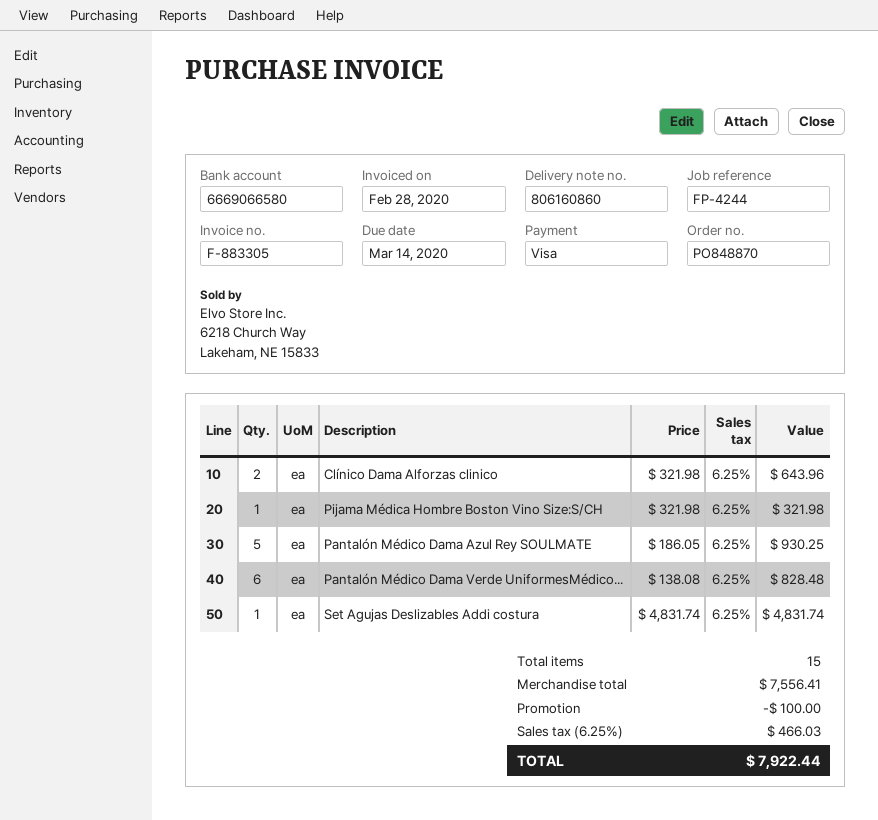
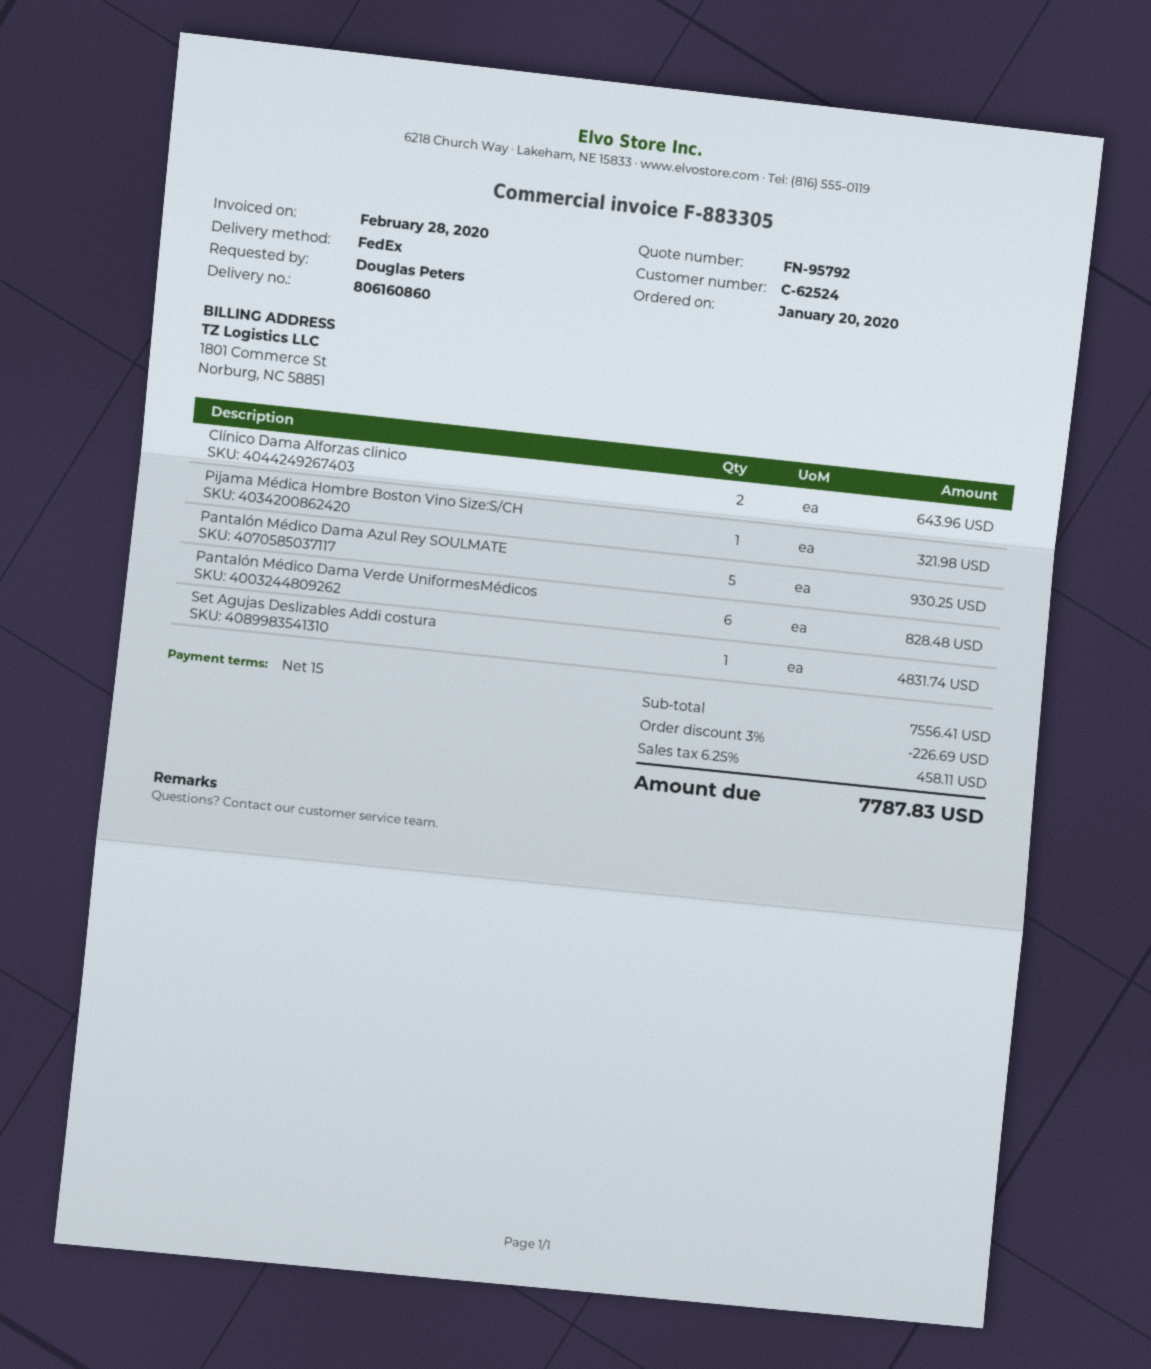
discount: 100.00 -> 226.69
tax: 6.25% = 466.03 -> 6.25% = 458.11
total: 7922.44 -> 7787.83

